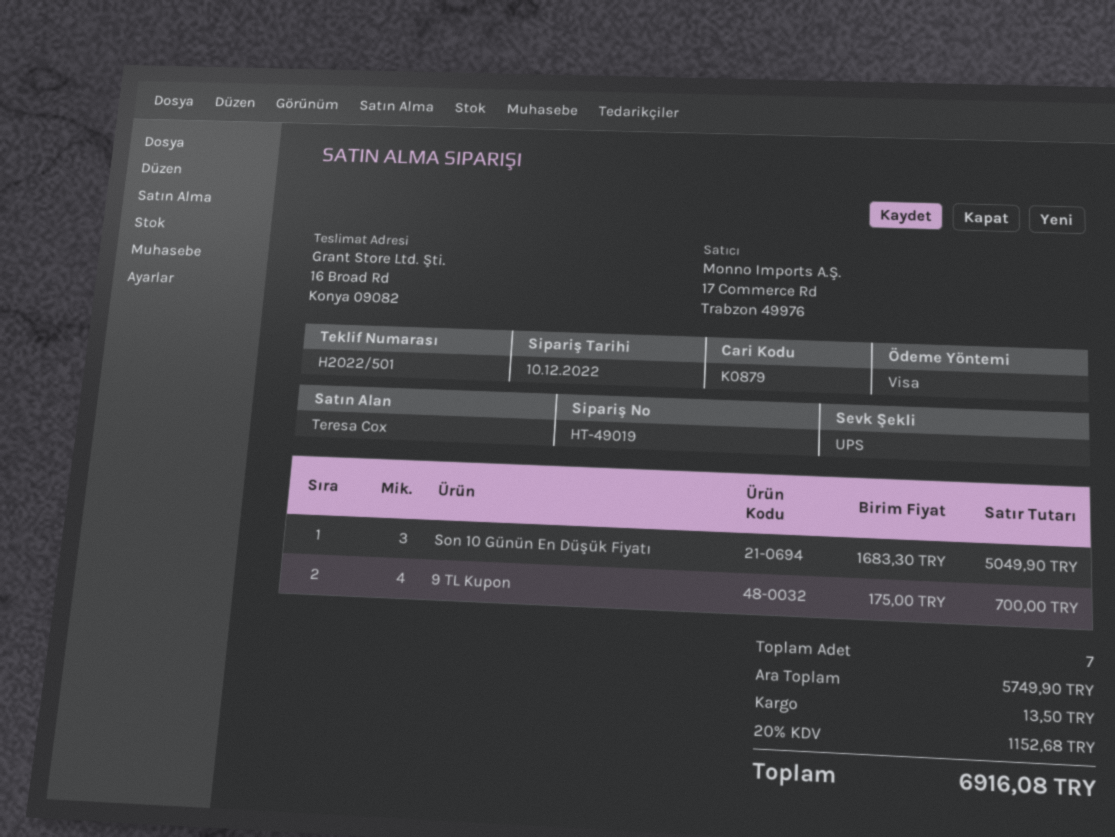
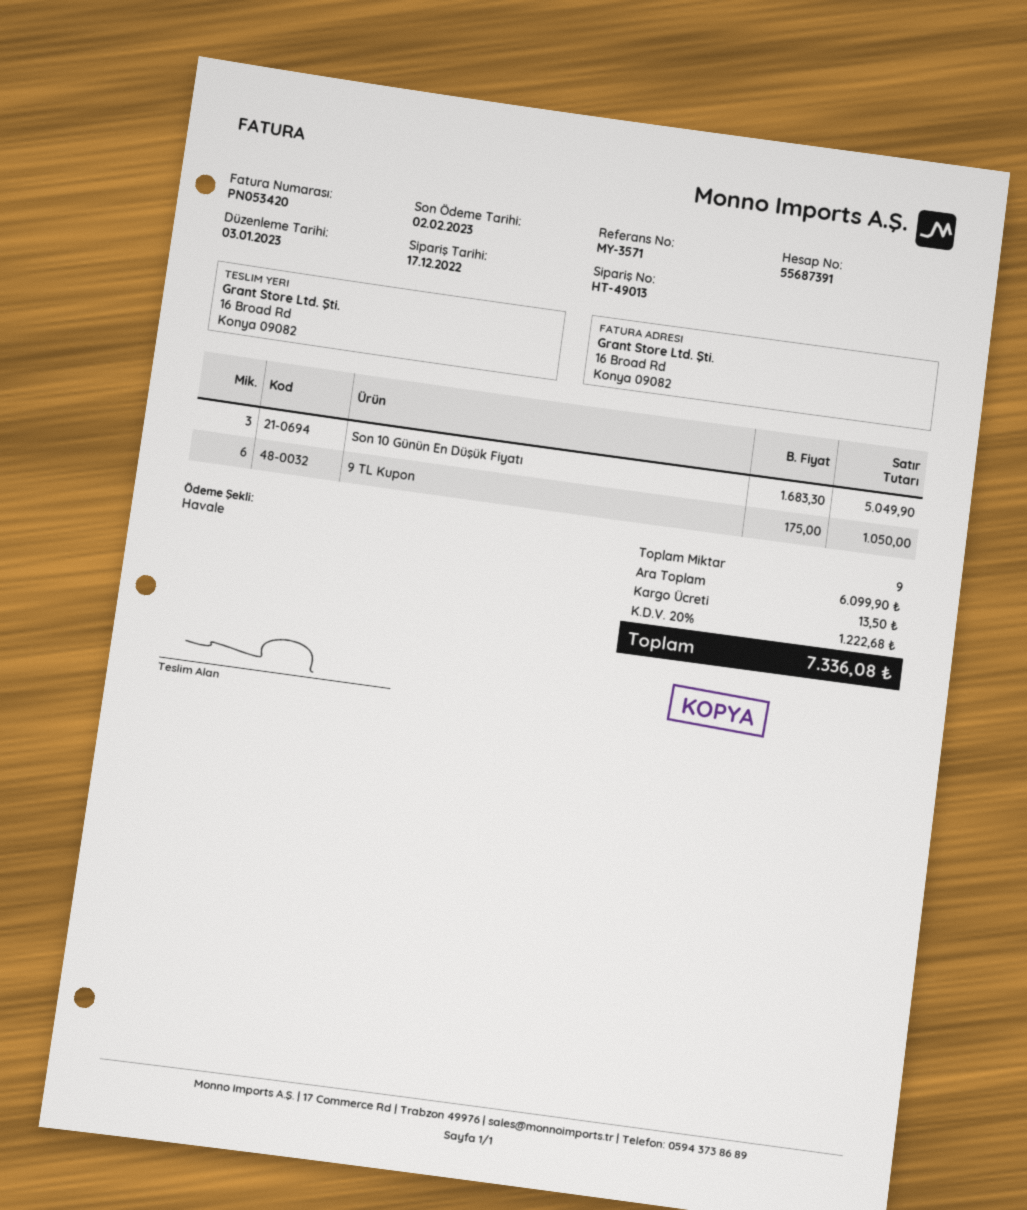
order number: HT-49019 -> HT-49013
order date: 2022-12-10 -> 2022-12-17
payment method: Visa -> bank transfer
9 TL Kupon: 4 x 175.00 = 700.00 -> 6 x 175.00 = 1050.00
total quantity: 7 -> 9
subtotal: 5749.90 -> 6099.90
tax: 20% = 1152.68 -> 20% = 1222.68
total: 6916.08 -> 7336.08

